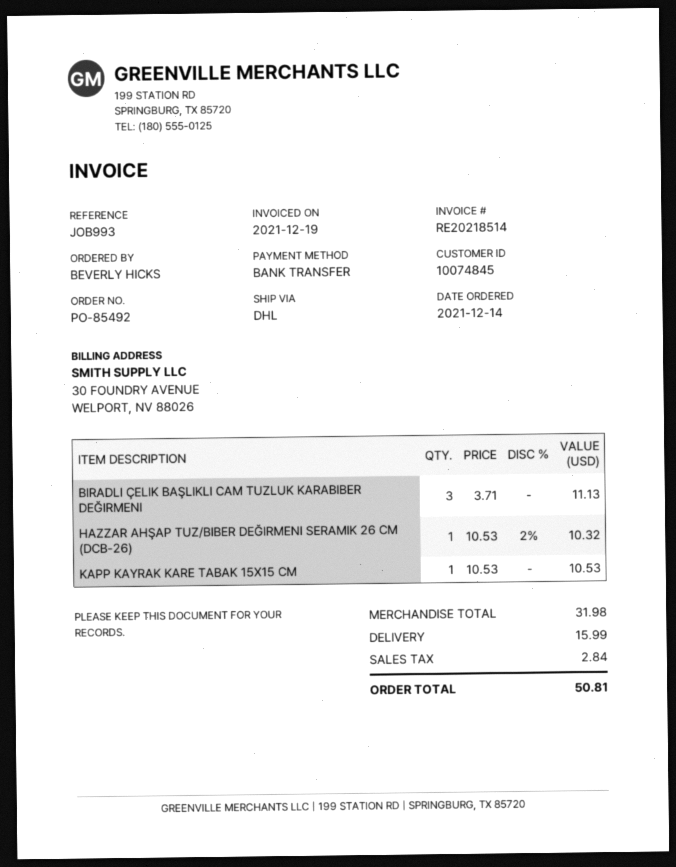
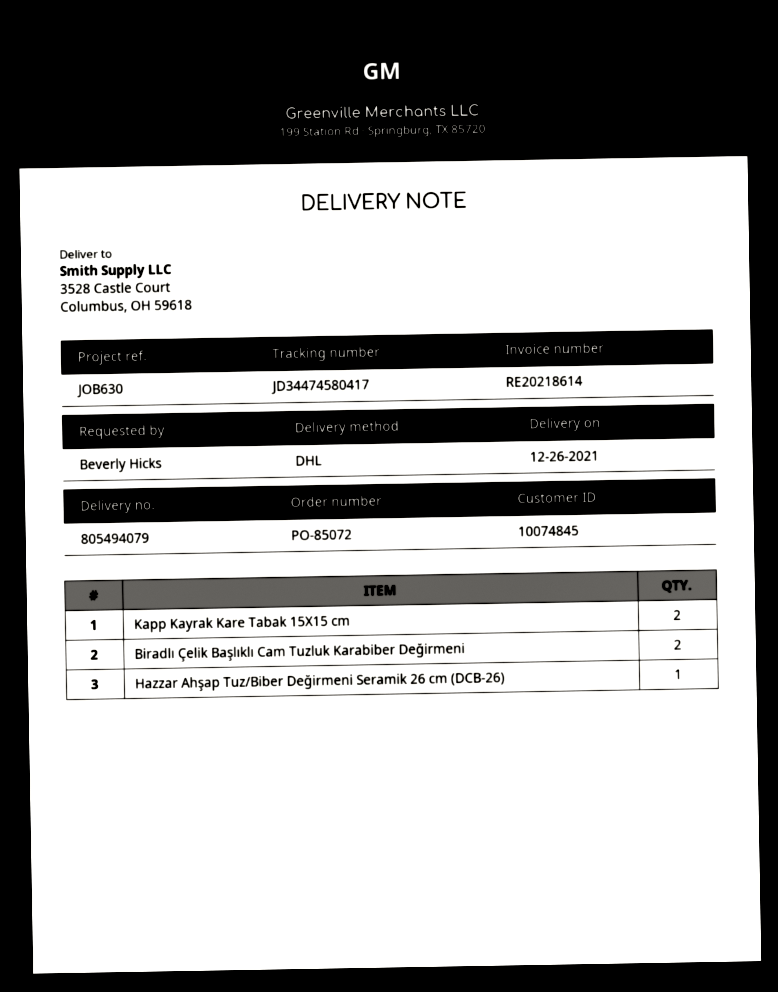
order number: PO-85492 -> PO-85072
invoice number: RE20218514 -> RE20218614
reference: JOB993 -> JOB630
BIRADLI ÇELIK BAŞLIKLI CAM TUZLUK KARABIBER DEĞIRMENI: 3 -> 2
KAPP KAYRAK KARE TABAK 15X15 CM: 1 -> 2

